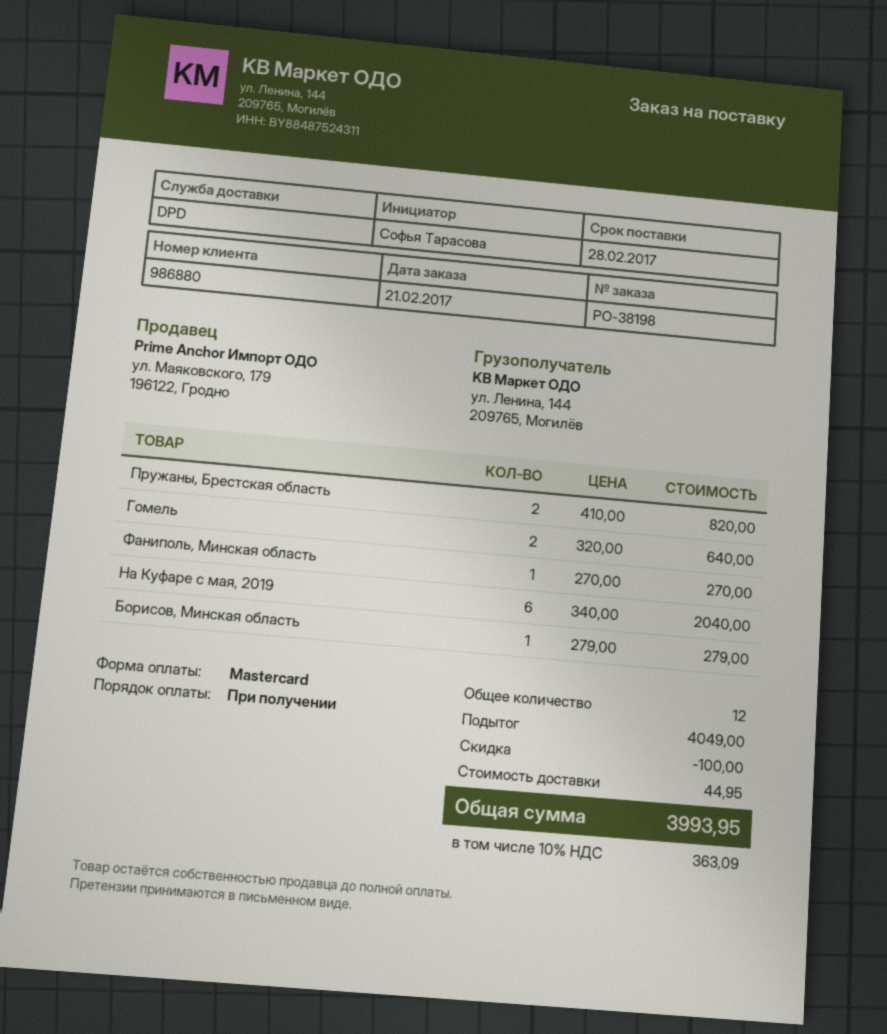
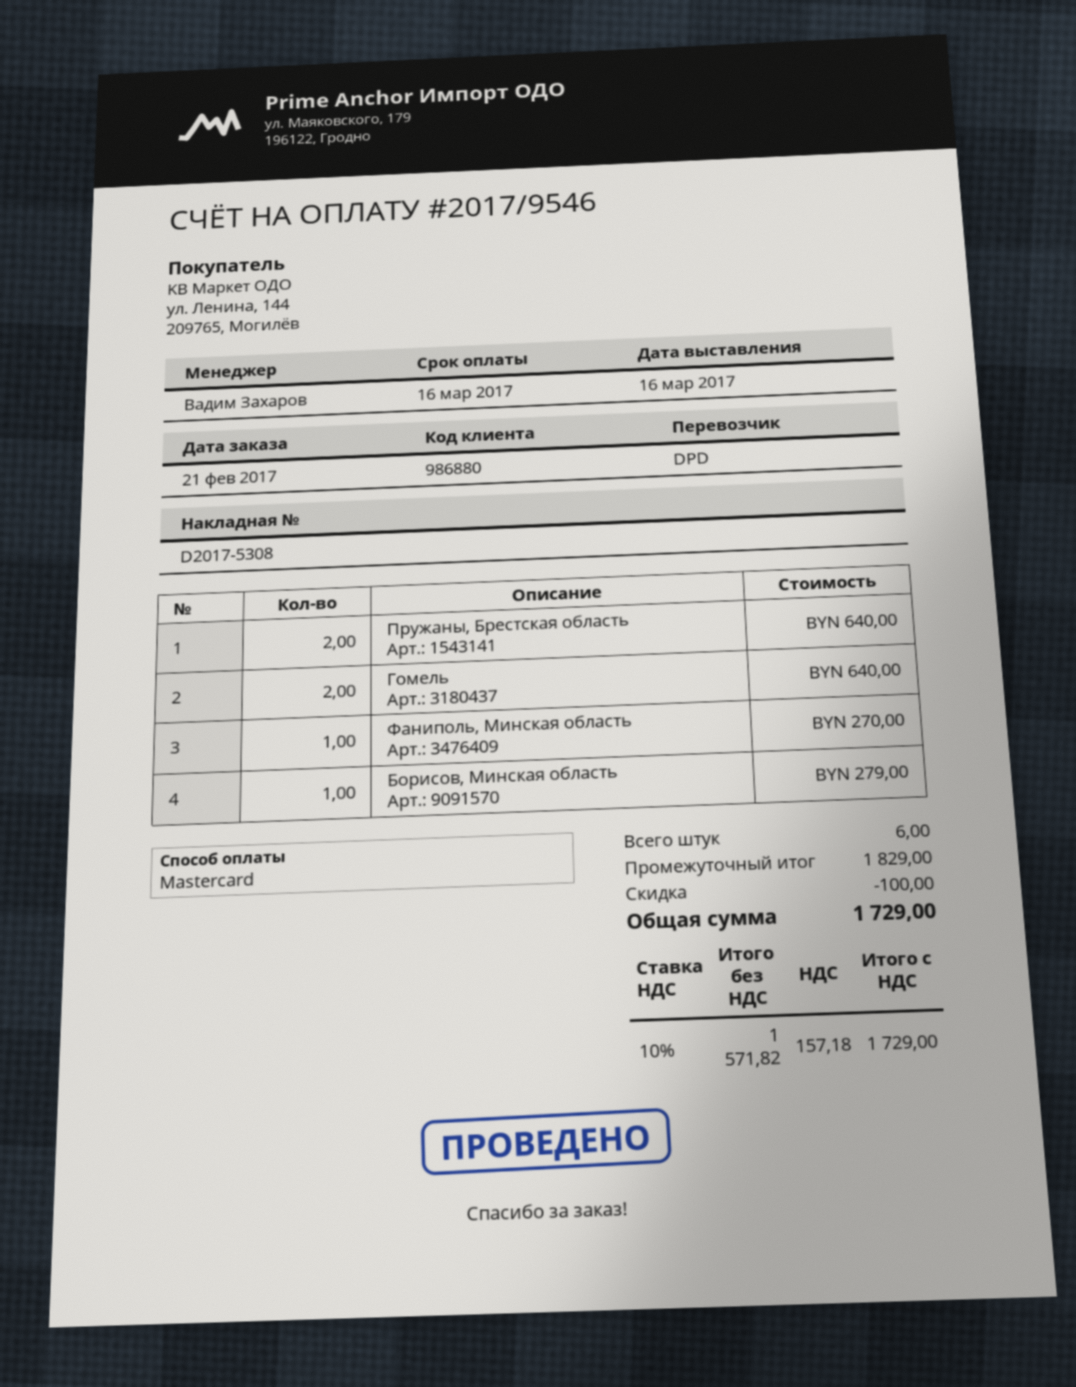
Пружаны, Брестская область: 2 for 820.00 -> 2 for 640.00
На Куфаре с мая, 2019: 6 for 2040.00 -> none
total quantity: 12 -> 6
subtotal: 4049.00 -> 1829.00
shipping: 44.95 -> none
tax: 10% = 363.09 -> 10% = 157.18
total: 3993.95 -> 1729.00

